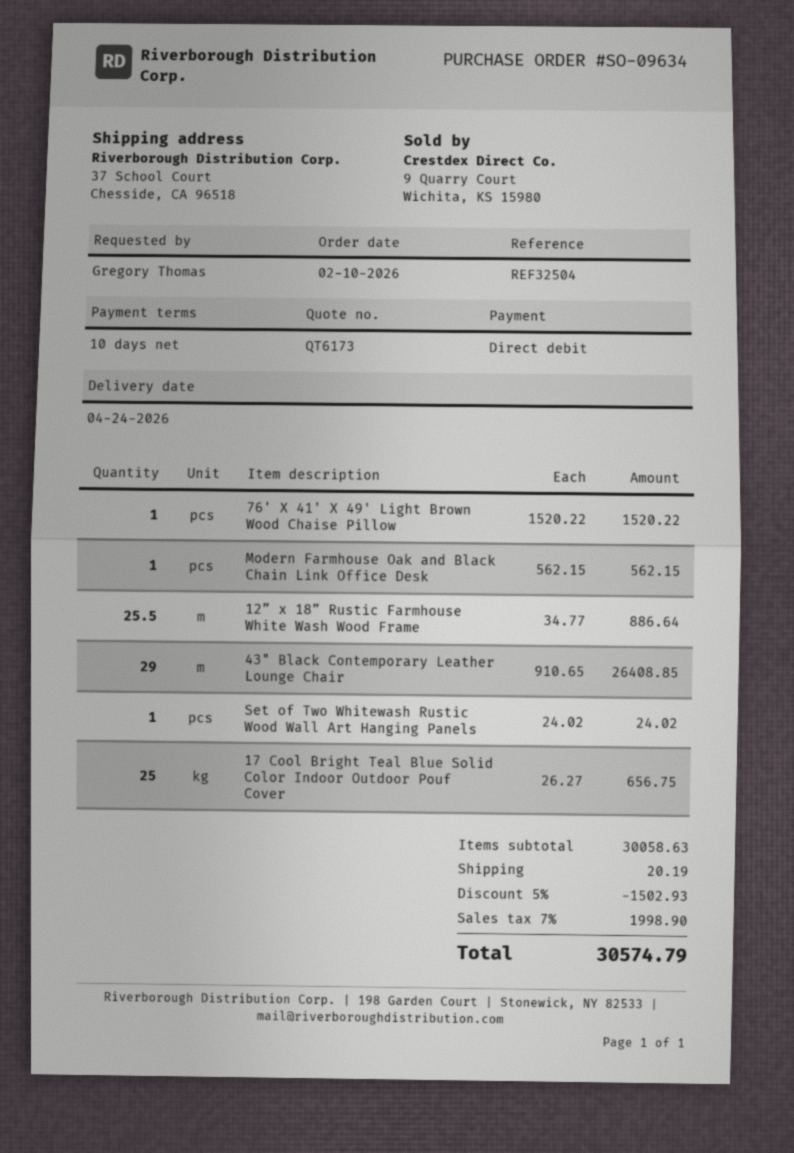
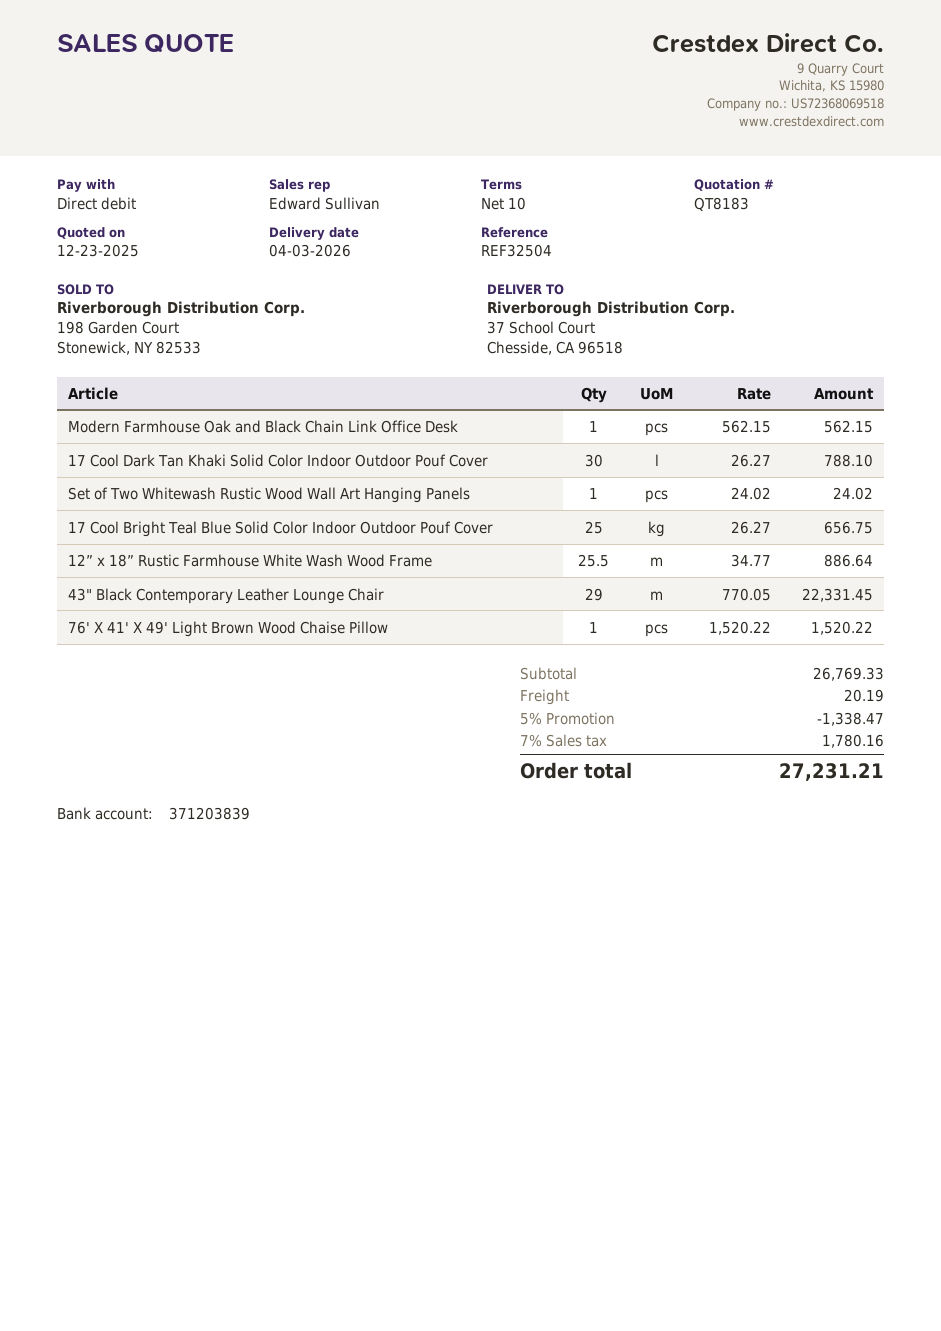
quote number: QT6173 -> QT8183
delivery date: 2026-04-24 -> 2026-04-03
43" Black Contemporary Leather Lounge Chair: 29 x 910.65 = 26408.85 -> 29 x 770.05 = 22331.45
17 Cool Dark Tan Khaki Solid Color Indoor Outdoor Pouf Cover: none -> 30 x 26.27 = 788.10
subtotal: 30058.63 -> 26769.33
discount: 5% = 1502.93 -> 5% = 1338.47
tax: 7% = 1998.90 -> 7% = 1780.16
total: 30574.79 -> 27231.21

